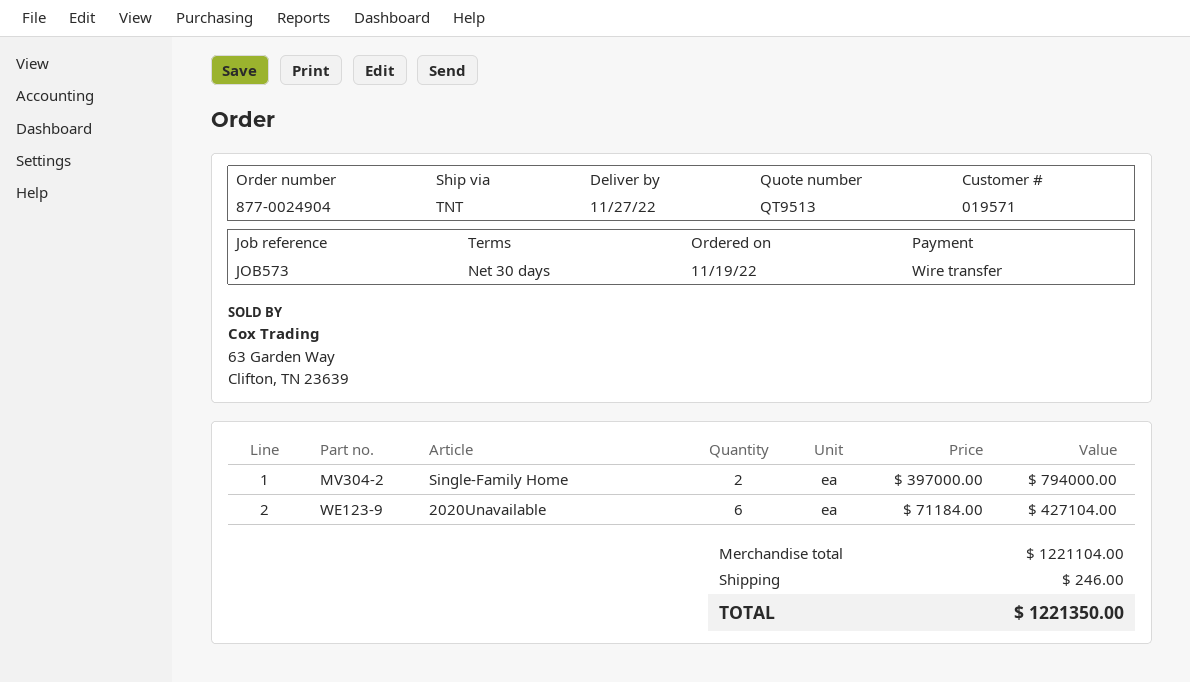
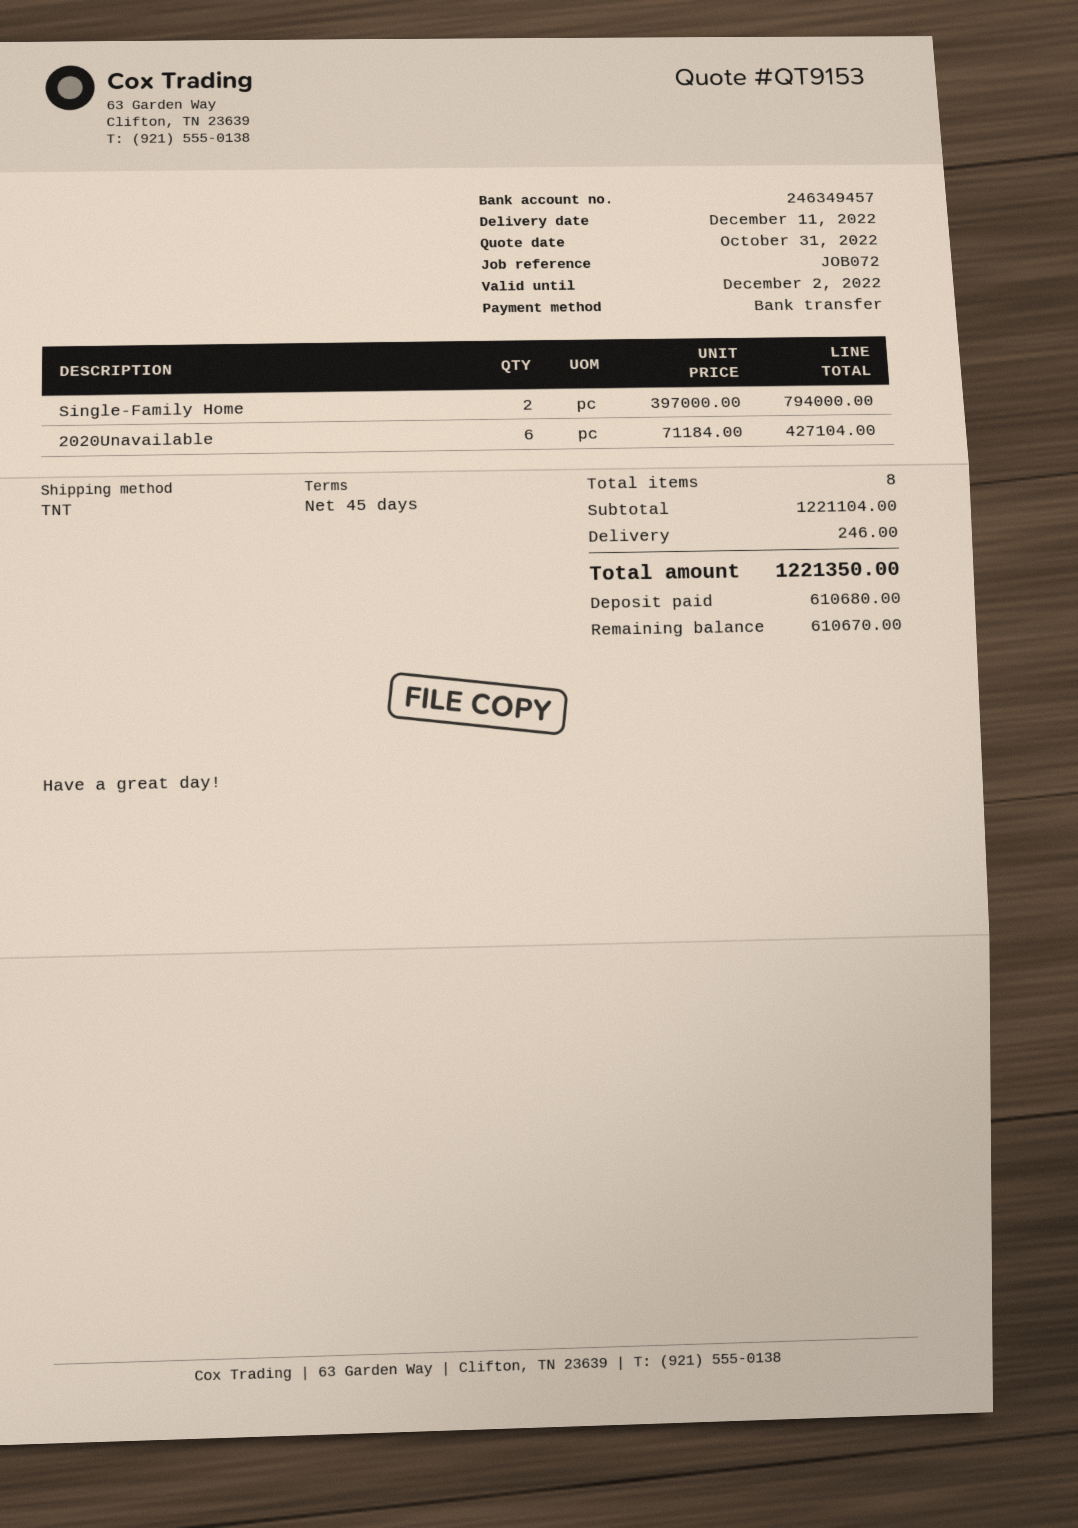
quote number: QT9513 -> QT9153
delivery date: 2022-11-27 -> 2022-12-11
payment terms: 30 days -> 45 days
reference: JOB573 -> JOB072

